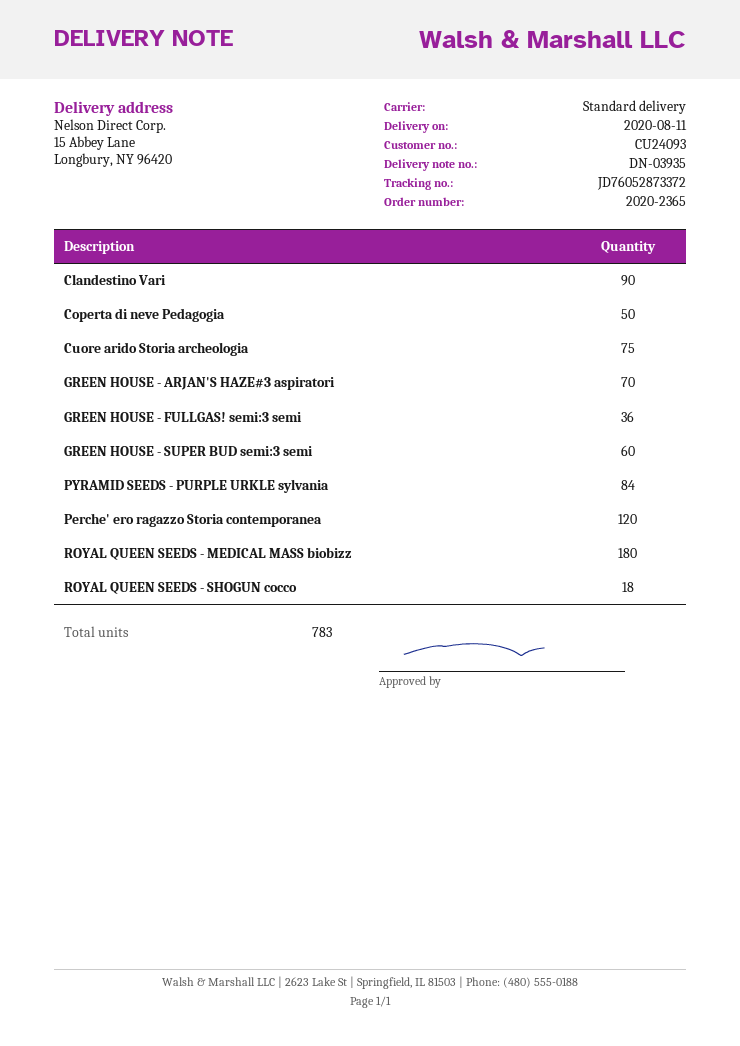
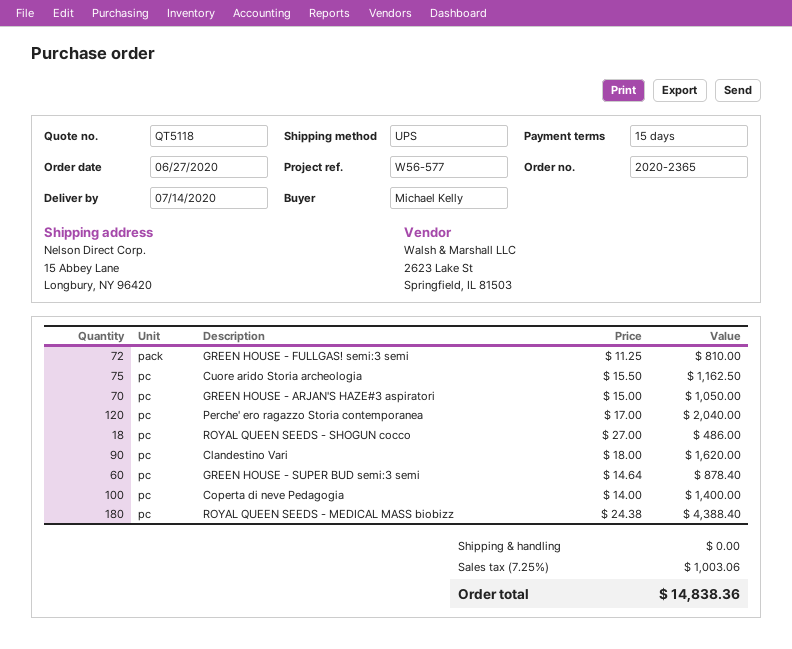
delivery date: 2020-08-11 -> 2020-07-14
shipping method: standard -> UPS
Coperta di neve Pedagogia: 50 -> 100
GREEN HOUSE - FULLGAS! semi:3 semi: 36 -> 72
PYRAMID SEEDS - PURPLE URKLE sylvania: 84 -> none

